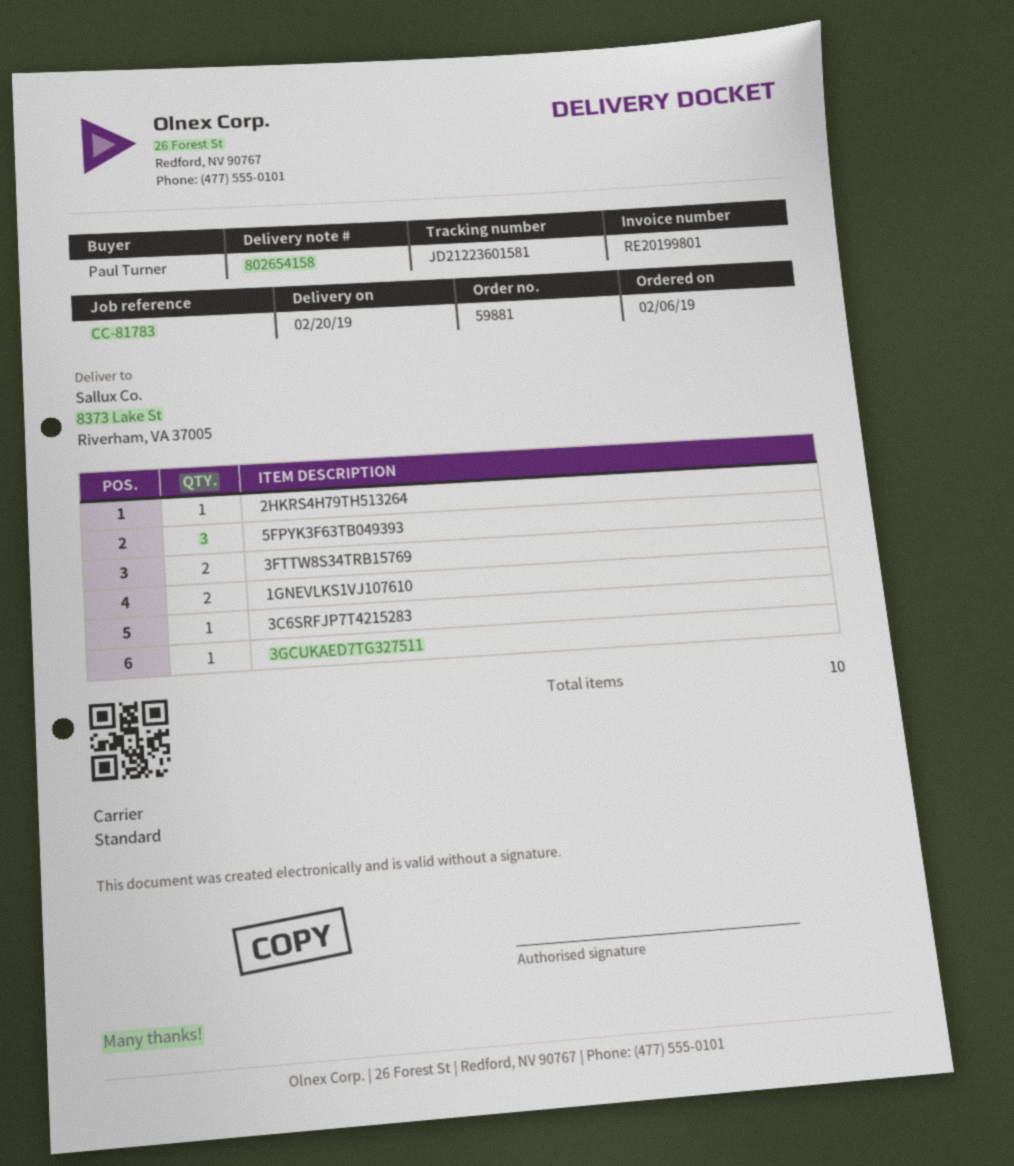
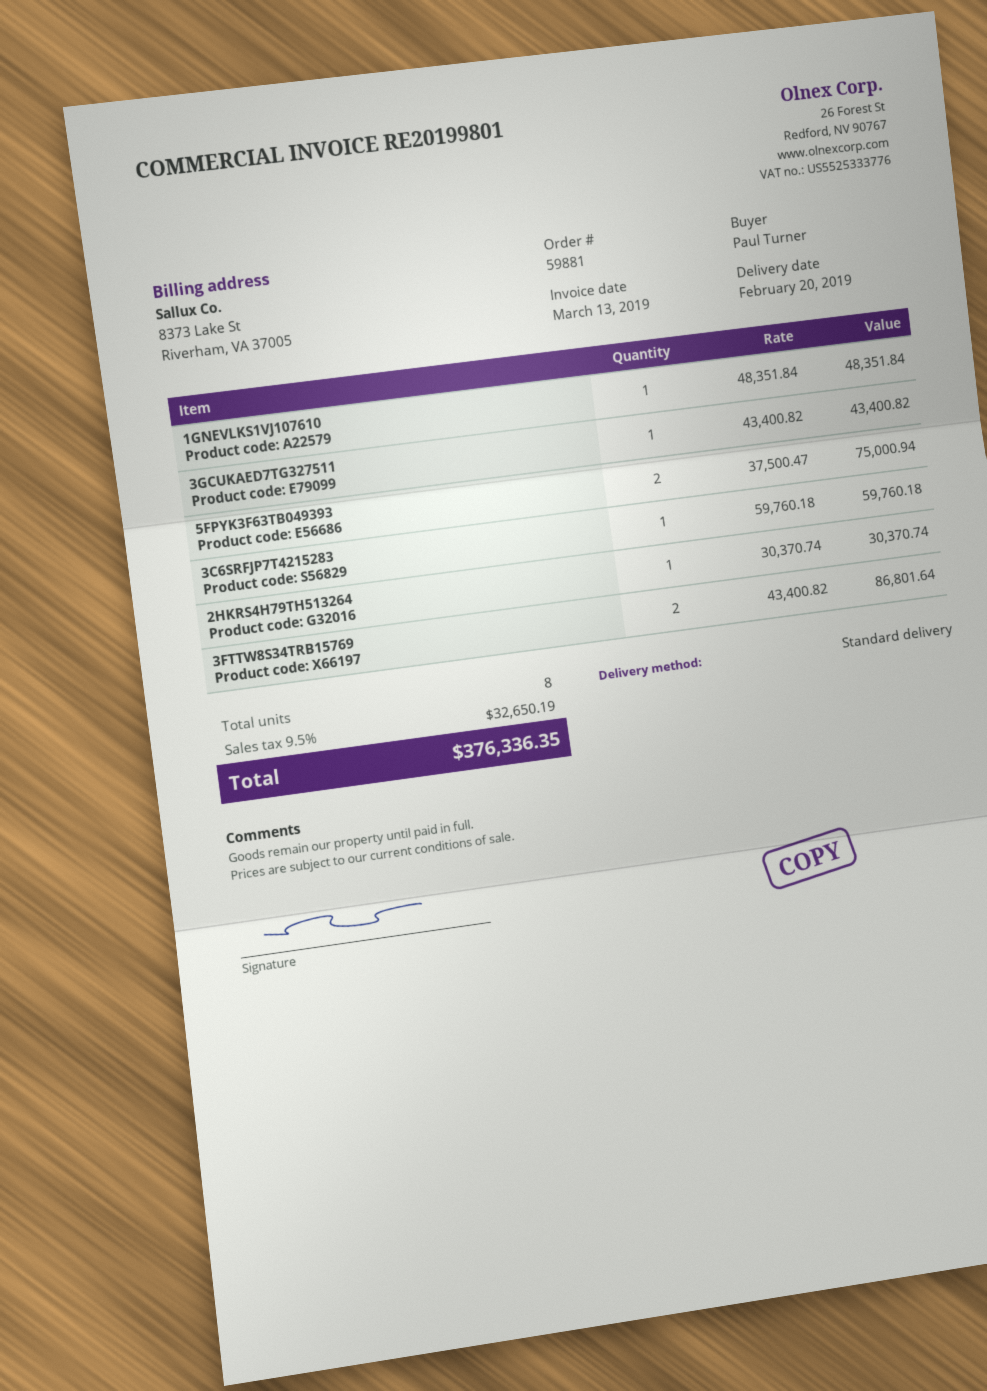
5FPYK3F63TB049393: 3 -> 2
1GNEVLKS1VJ107610: 2 -> 1
total quantity: 10 -> 8

